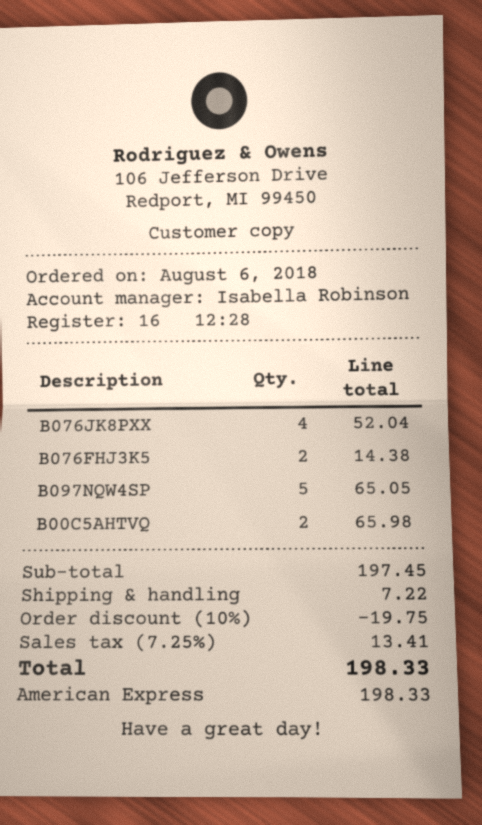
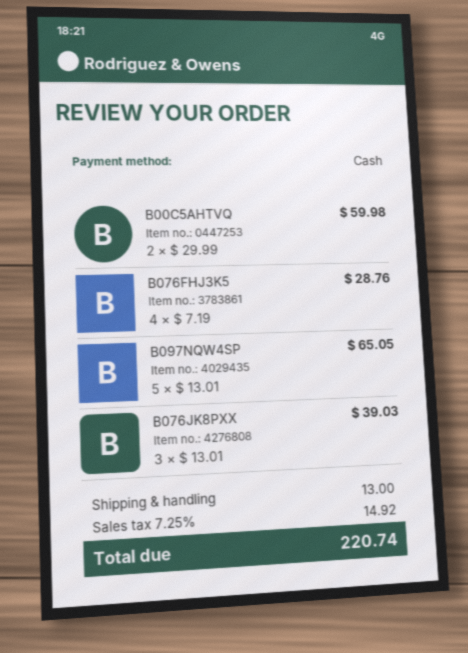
payment method: American Express -> cash
B076JK8PXX: 4 for 52.04 -> 3 for 39.03
B076FHJ3K5: 2 for 14.38 -> 4 for 28.76
B00C5AHTVQ: 2 for 65.98 -> 2 for 59.98
discount: 10% = 19.75 -> none
shipping: 7.22 -> 13.00
tax: 7.25% = 13.41 -> 7.25% = 14.92
total: 198.33 -> 220.74

